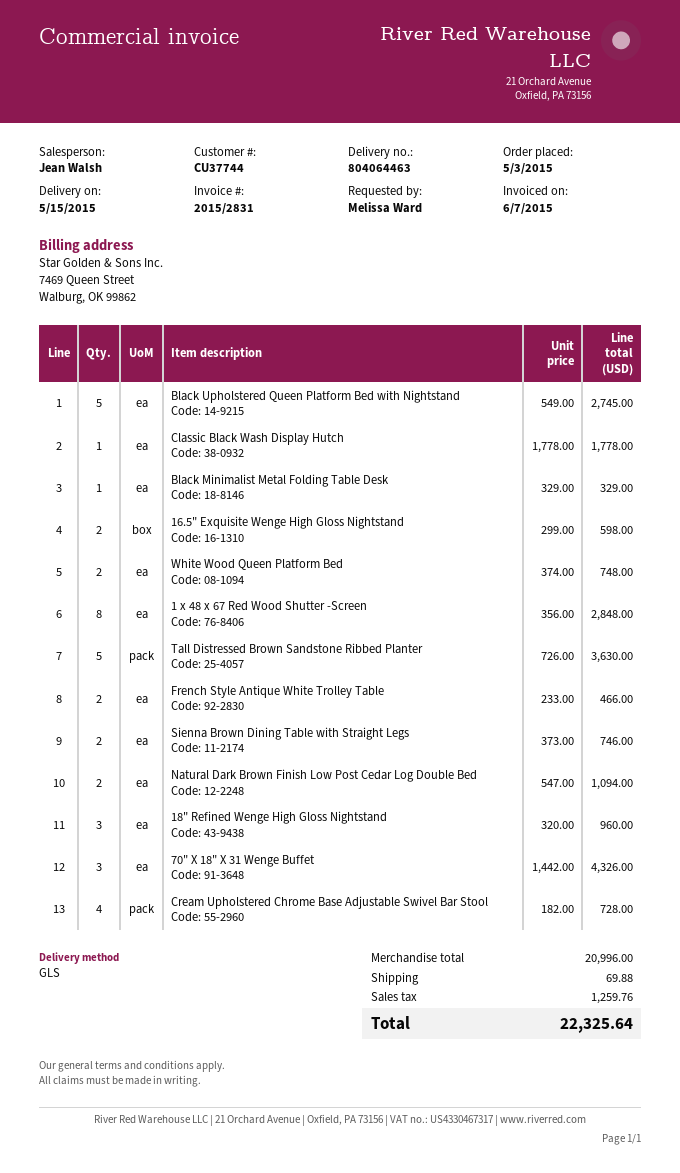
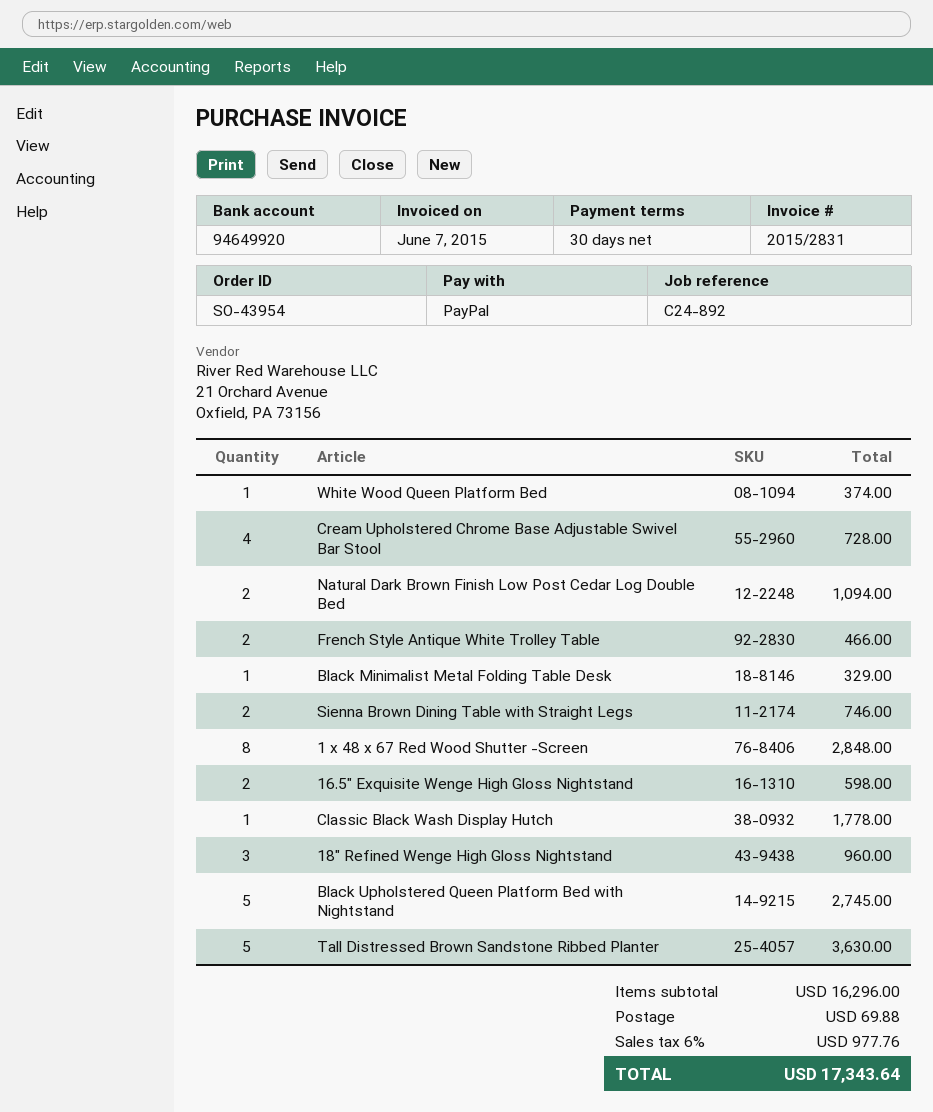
White Wood Queen Platform Bed: 2 for 748.00 -> 1 for 374.00
70" X 18" X 31 Wenge Buffet: 3 for 4326.00 -> none
subtotal: 20996.00 -> 16296.00
tax: 1259.76 -> 977.76
total: 22325.64 -> 17343.64

